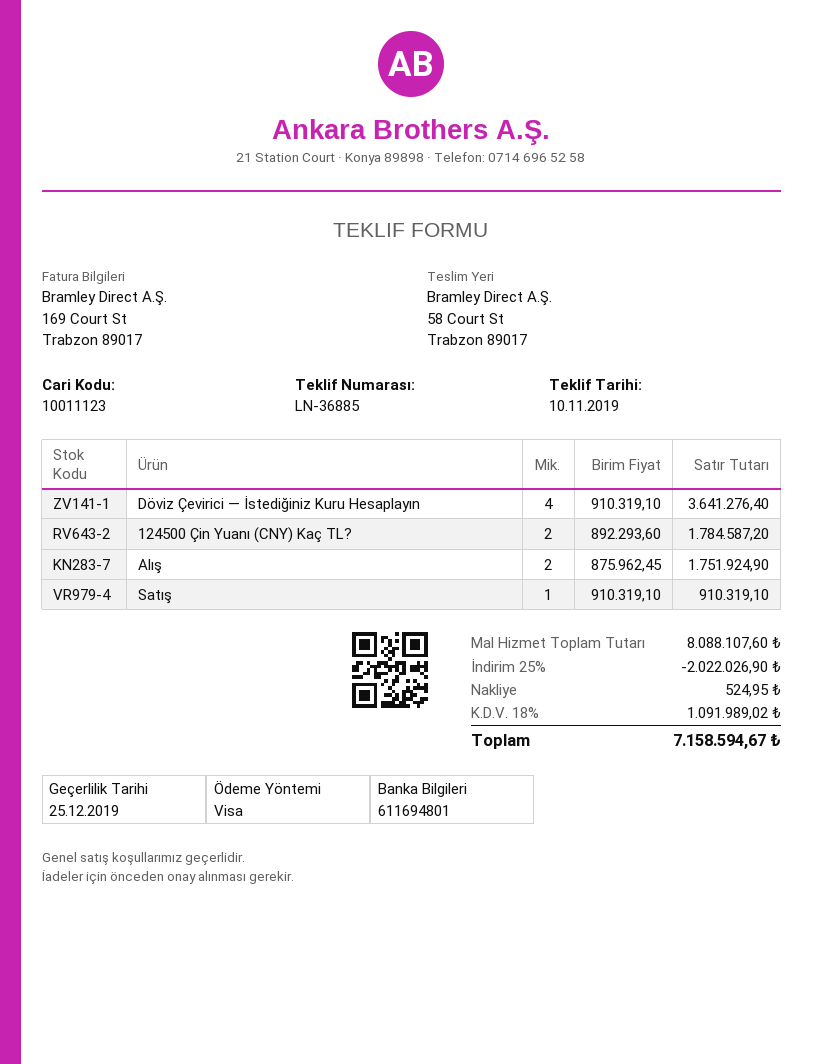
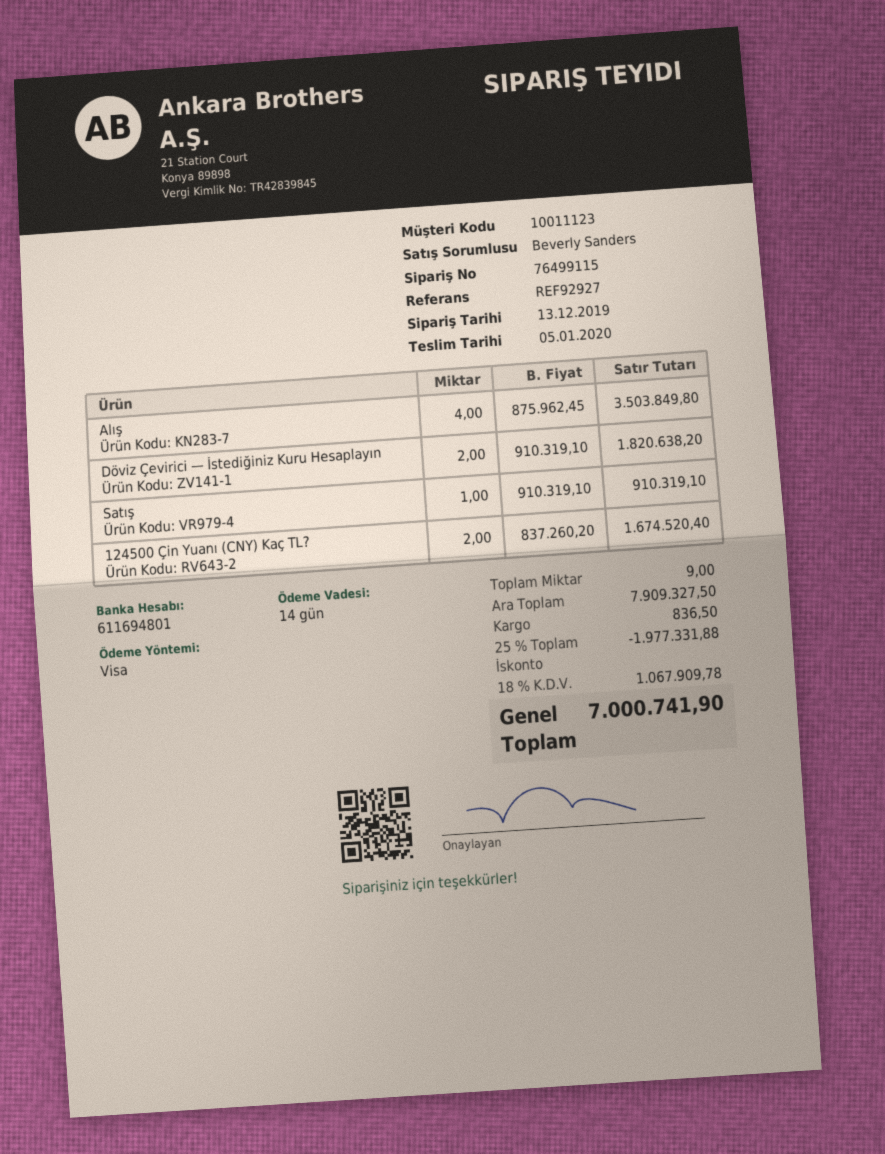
Döviz Çevirici — İstediğiniz Kuru Hesaplayın: 4 x 910319.10 = 3641276.40 -> 2 x 910319.10 = 1820638.20
124500 Çin Yuanı (CNY) Kaç TL?: 2 x 892293.60 = 1784587.20 -> 2 x 837260.20 = 1674520.40
Alış: 2 x 875962.45 = 1751924.90 -> 4 x 875962.45 = 3503849.80
subtotal: 8088107.60 -> 7909327.50
discount: 25% = 2022026.90 -> 25% = 1977331.88
shipping: 524.95 -> 836.50
tax: 18% = 1091989.02 -> 18% = 1067909.78
total: 7158594.67 -> 7000741.90

